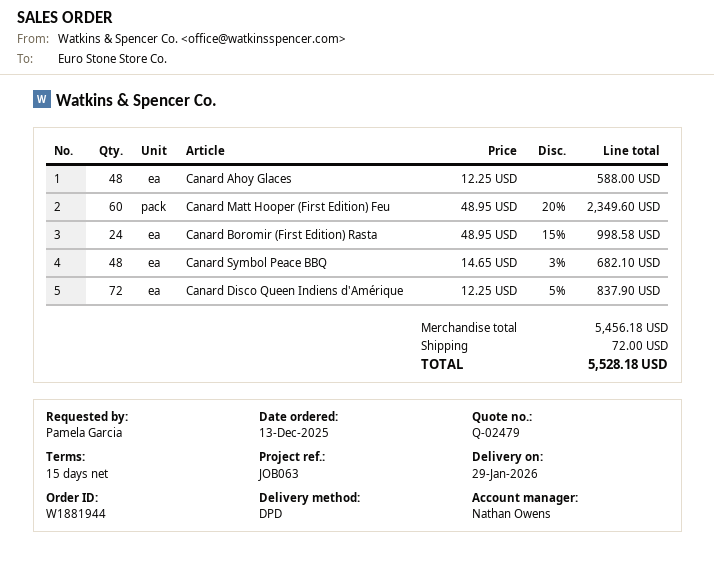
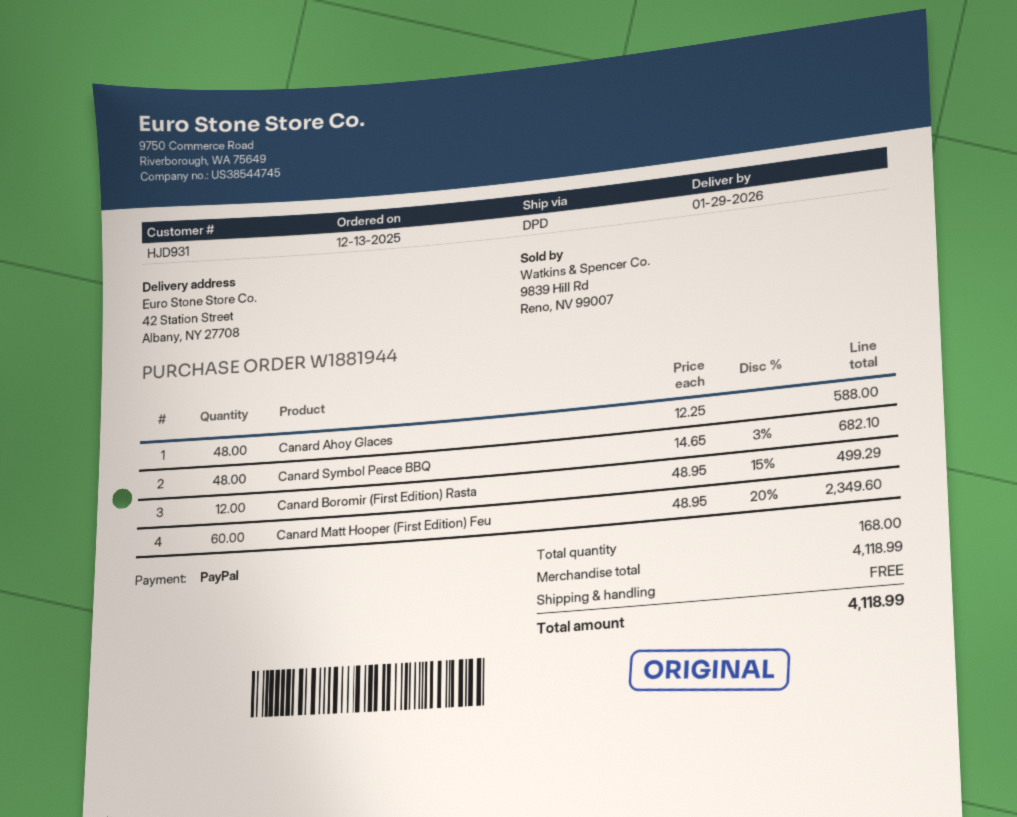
Canard Boromir (First Edition) Rasta: 24 x 48.95 - 15% = 998.58 -> 12 x 48.95 - 15% = 499.29
Canard Disco Queen Indiens d'Amérique: 72 x 12.25 - 5% = 837.90 -> none
subtotal: 5456.18 -> 4118.99
shipping: 72.00 -> 0.00
total: 5528.18 -> 4118.99

